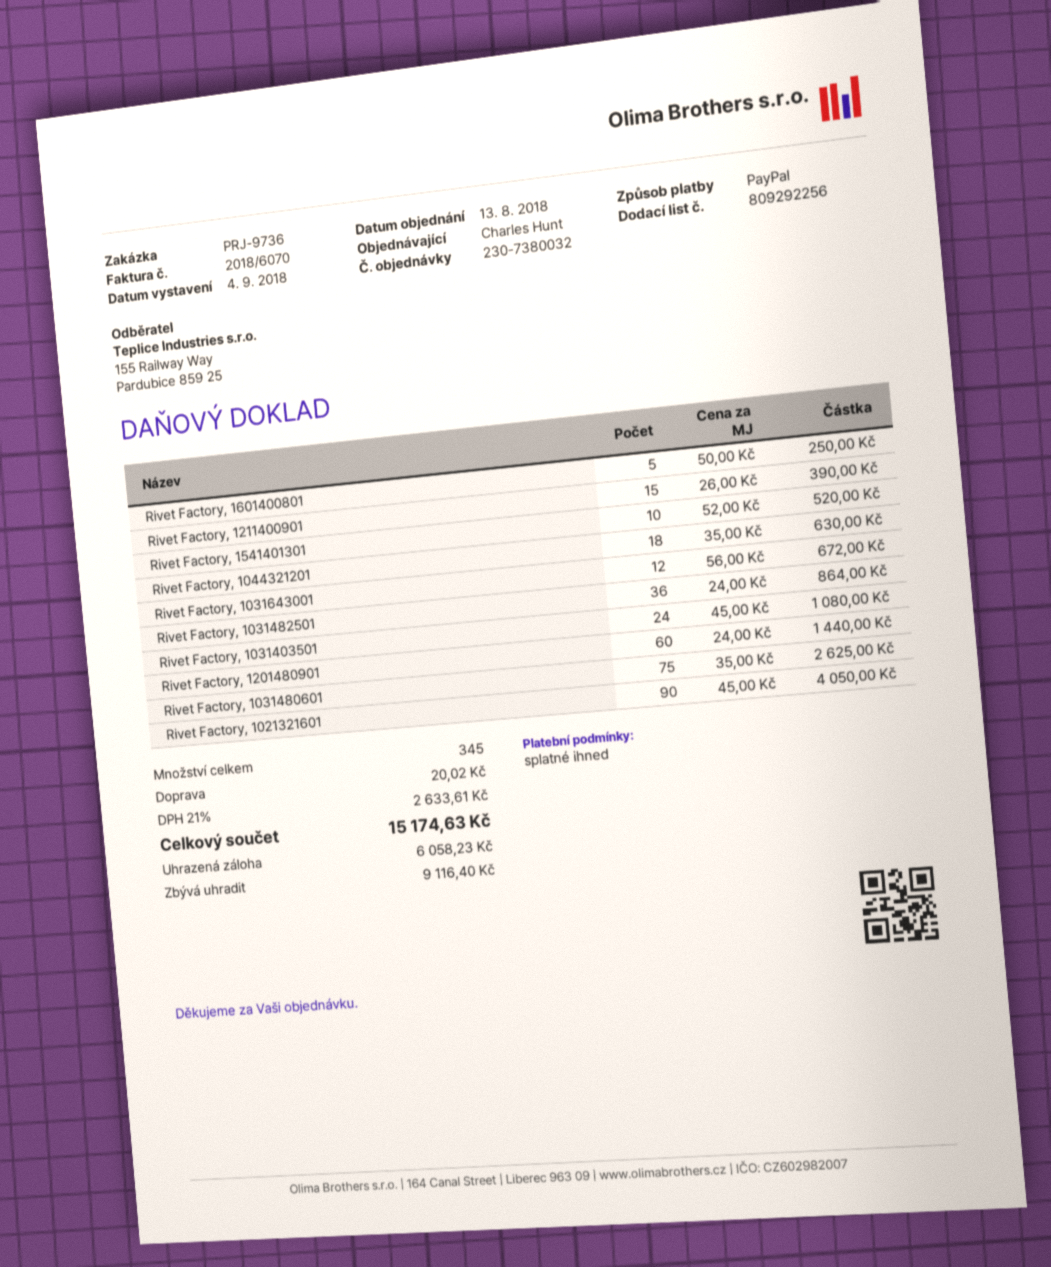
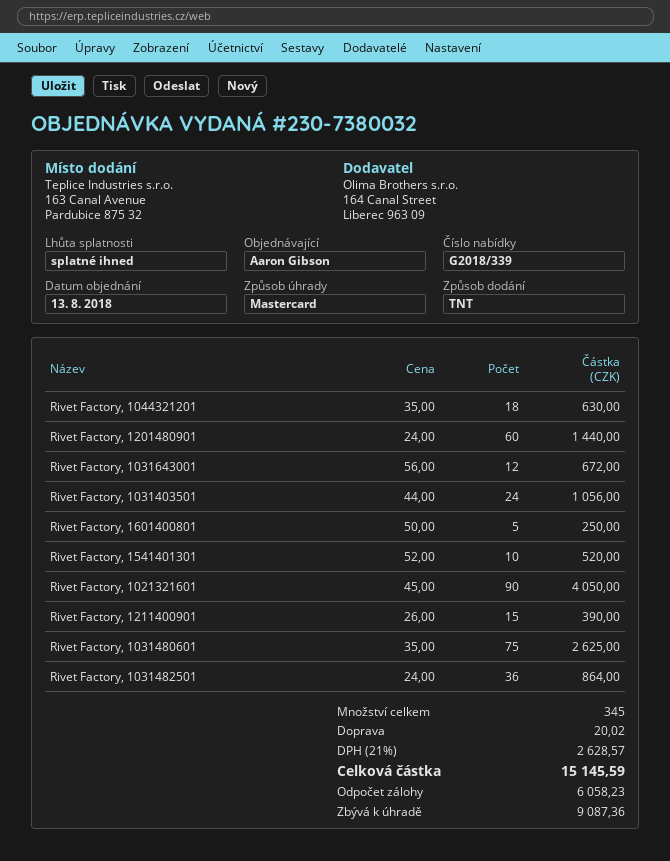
ordered by: Charles Hunt -> Aaron Gibson
payment method: PayPal -> Mastercard
Rivet Factory, 1031403501: 24 x 45.00 = 1080.00 -> 24 x 44.00 = 1056.00
tax: 21% = 2633.61 -> 21% = 2628.57
total: 15174.63 -> 15145.59
balance: 9116.40 -> 9087.36

